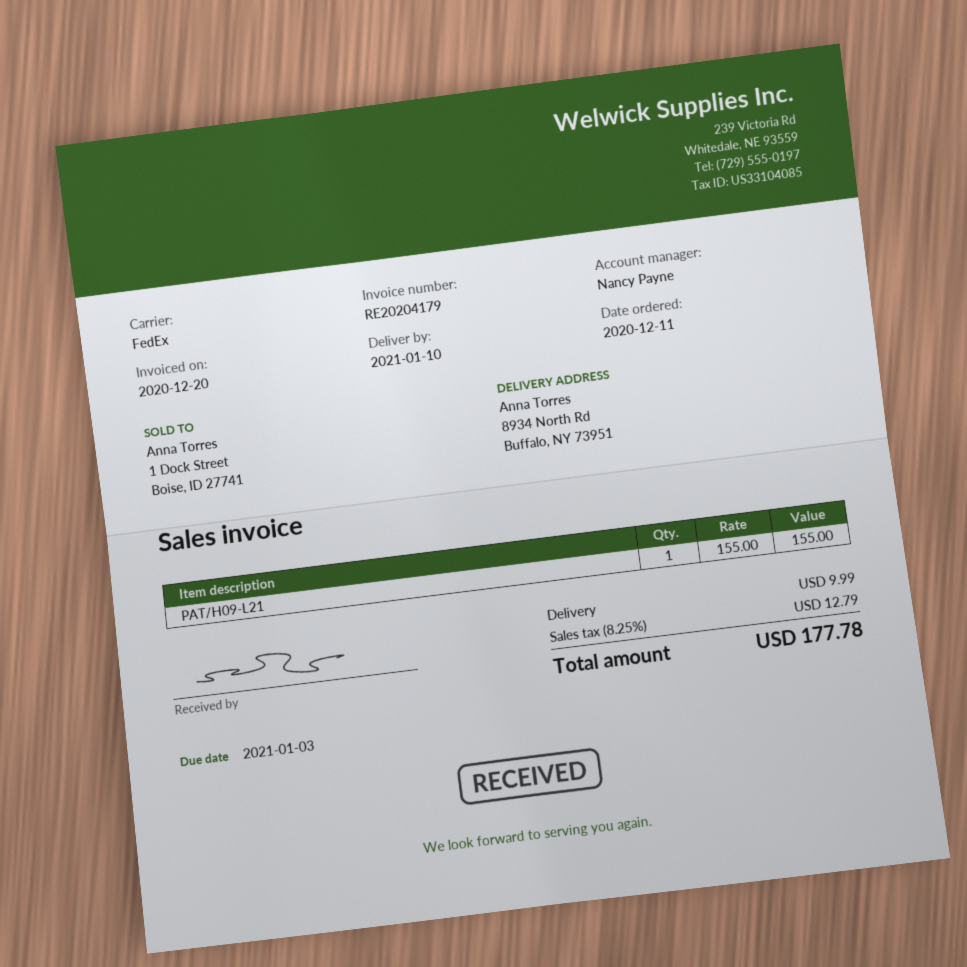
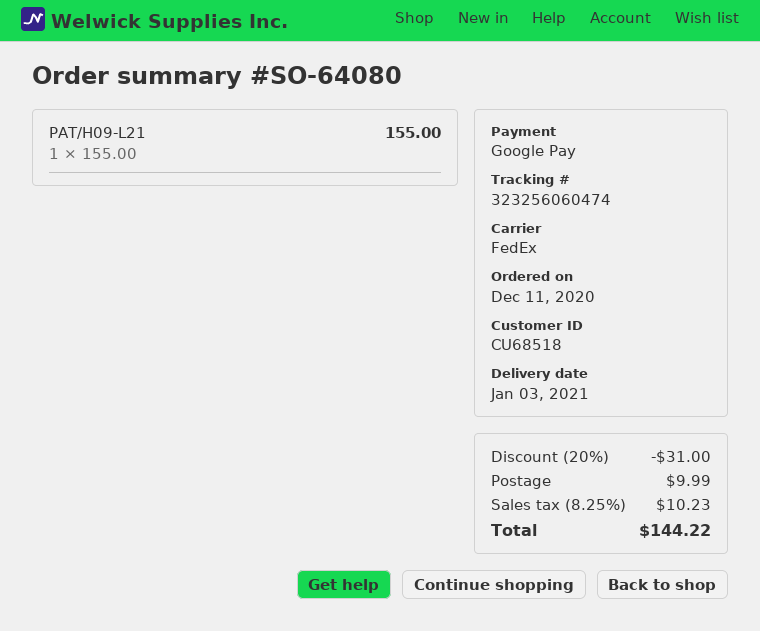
delivery date: 2021-01-10 -> 2021-01-03
discount: none -> 20% = 31.00
tax: 8.25% = 12.79 -> 8.25% = 10.23
total: 177.78 -> 144.22

